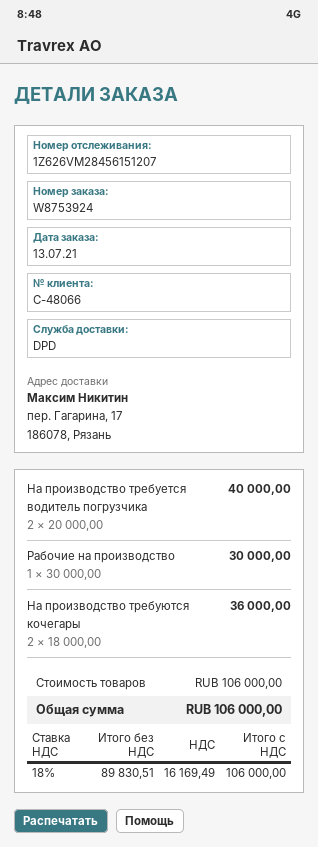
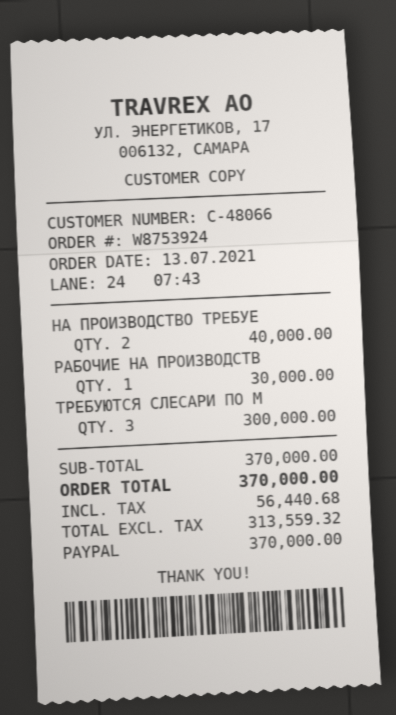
На производство требуются кочегары: 2 for 36000.00 -> none
ТРЕБУЮТСЯ СЛЕСАРИ ПО М: none -> 3 for 300000.00
subtotal: 106000.00 -> 370000.00
net: 89830.51 -> 313559.32
tax: 16169.49 -> 56440.68
total: 106000.00 -> 370000.00

